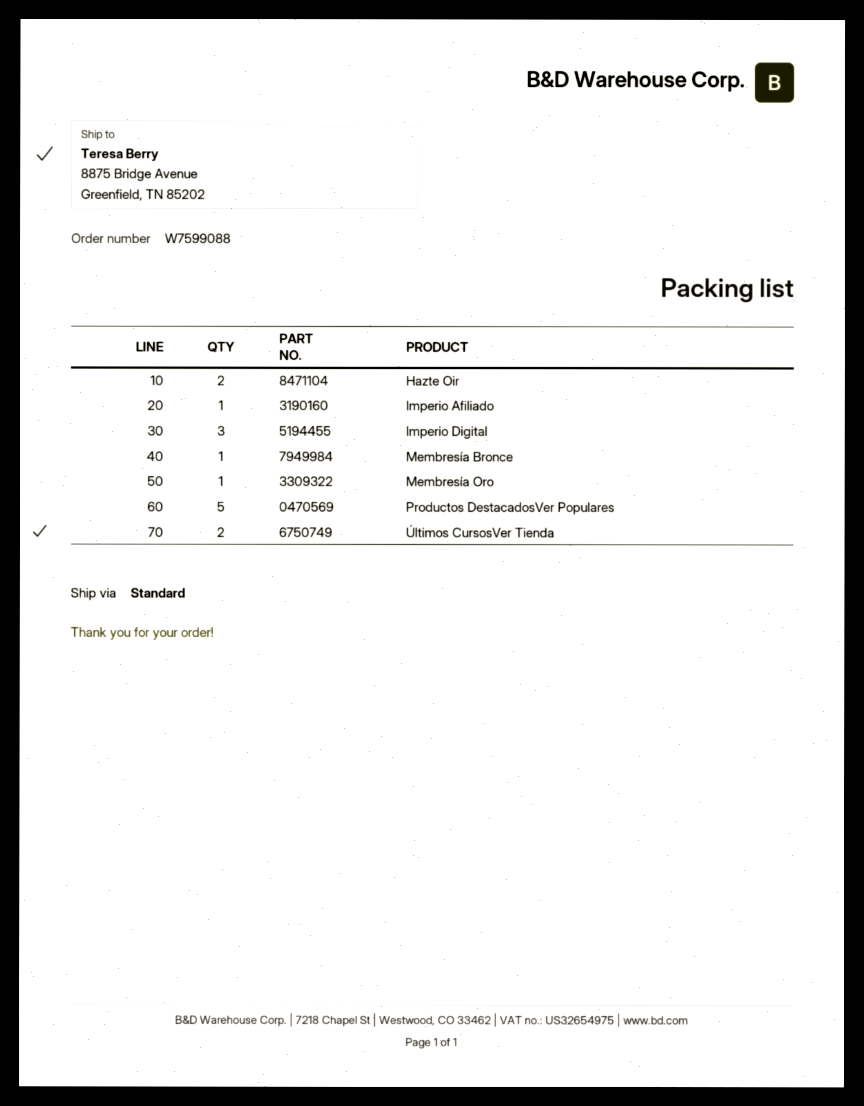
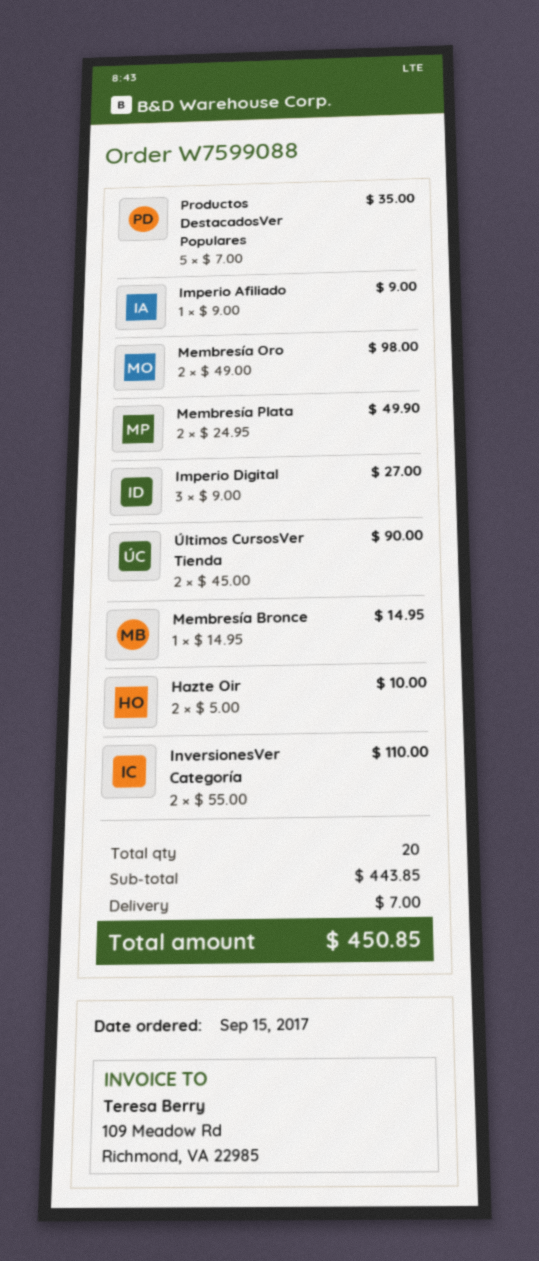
Membresía Oro: 1 -> 2
Membresía Plata: none -> 2
InversionesVer Categoría: none -> 2

